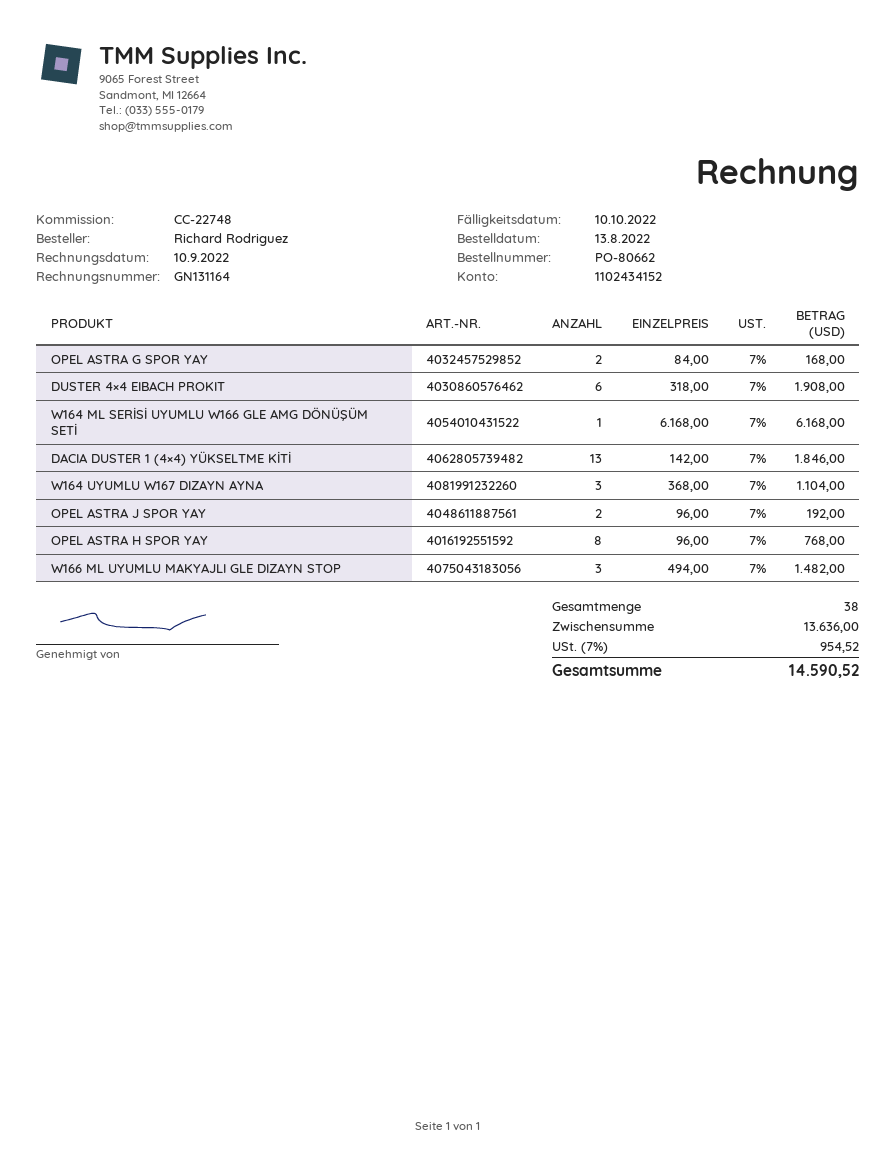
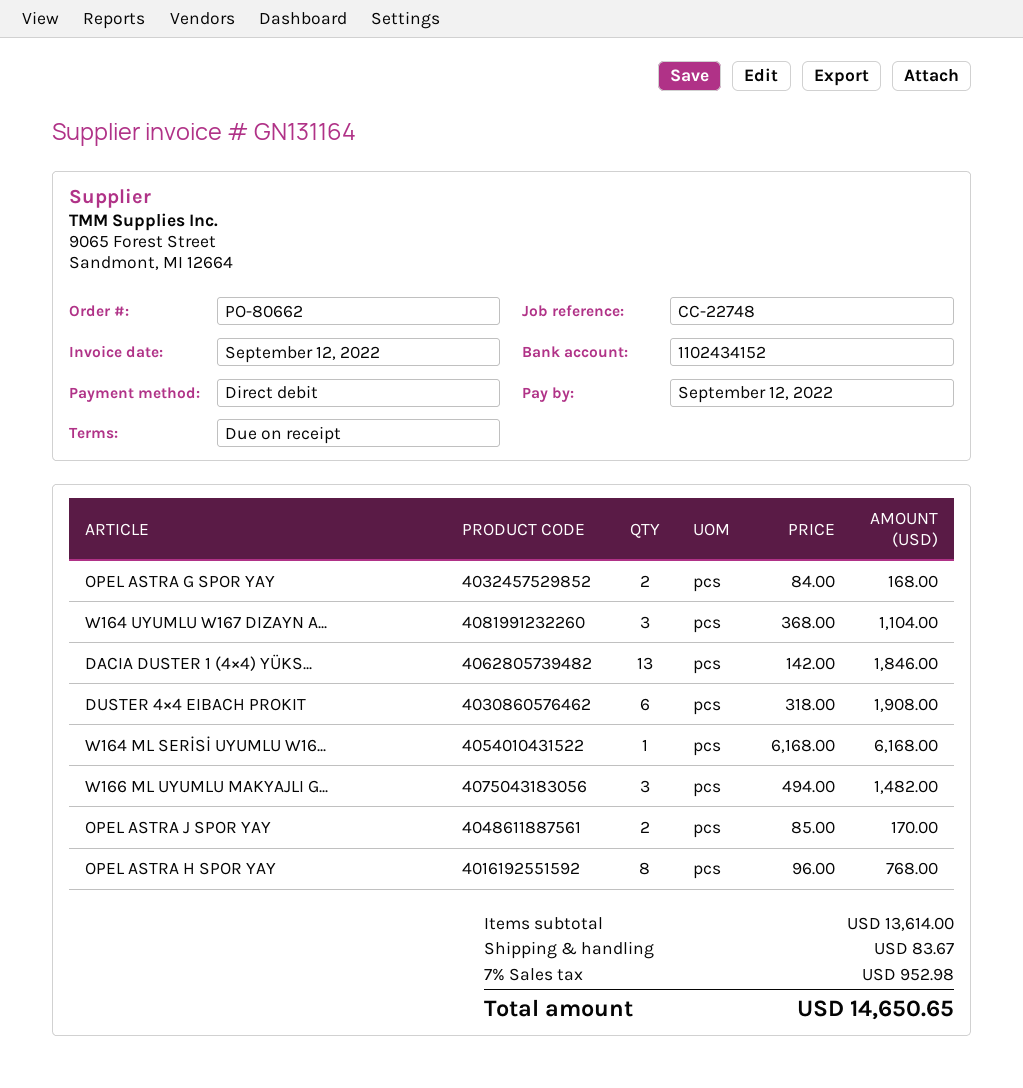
invoice date: 2022-09-10 -> 2022-09-12
due date: 2022-10-10 -> 2022-09-12
OPEL ASTRA J SPOR YAY: 2 x 96.00 = 192.00 -> 2 x 85.00 = 170.00
subtotal: 13636.00 -> 13614.00
shipping: none -> 83.67
tax: 7% = 954.52 -> 7% = 952.98
total: 14590.52 -> 14650.65

